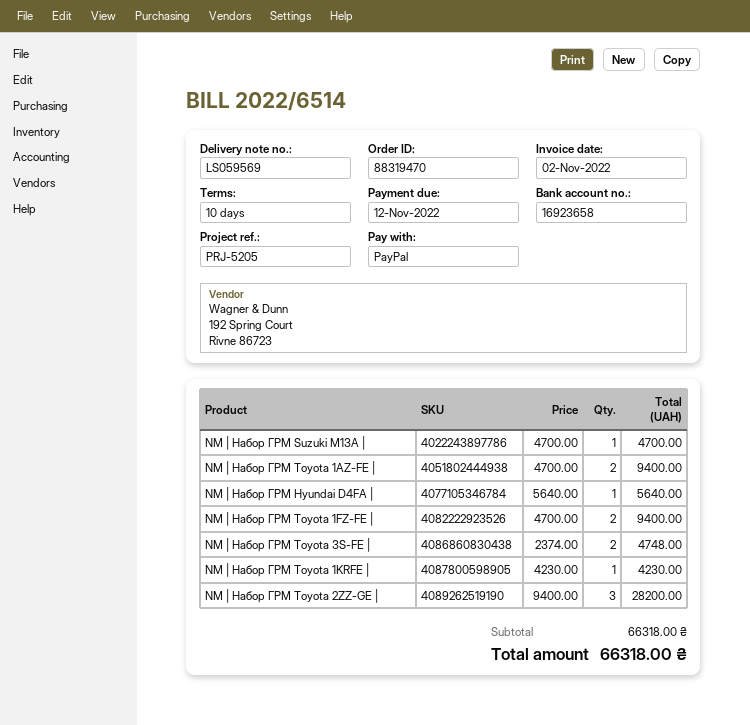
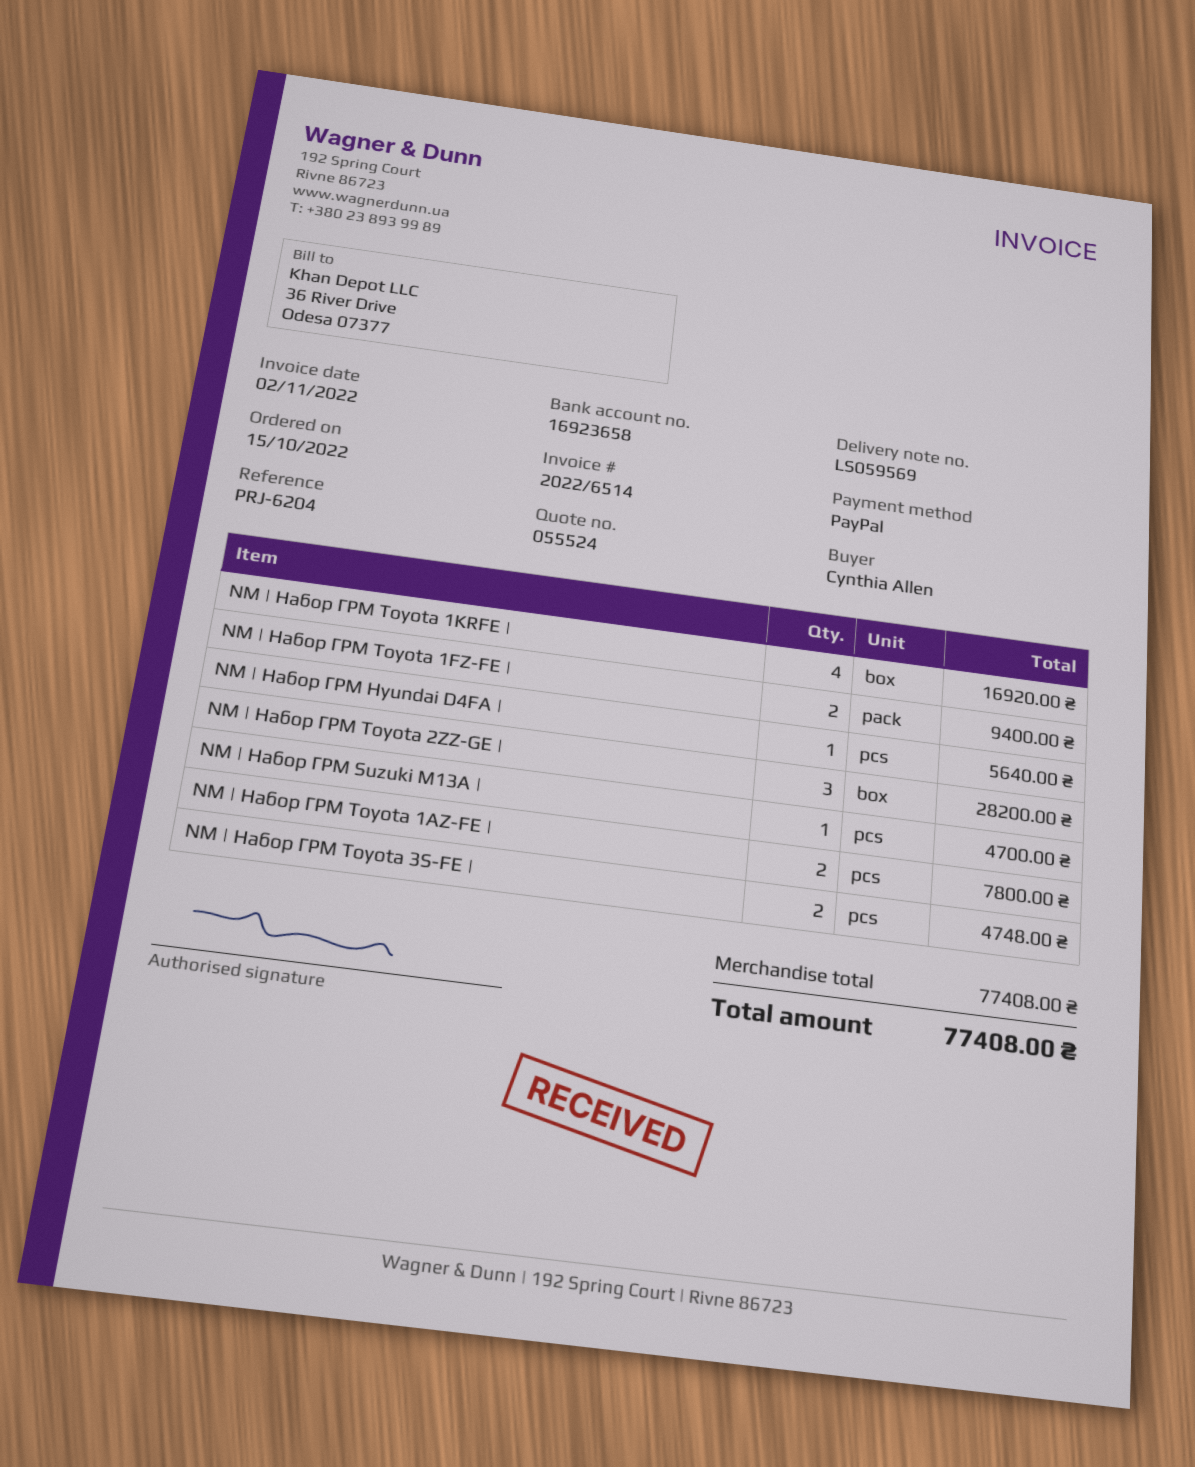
reference: PRJ-5205 -> PRJ-6204
NM | Набор ГРМ Toyota 1AZ-FE |: 2 for 9400.00 -> 2 for 7800.00
NM | Набор ГРМ Toyota 1KRFE |: 1 for 4230.00 -> 4 for 16920.00
subtotal: 66318.00 -> 77408.00
total: 66318.00 -> 77408.00

